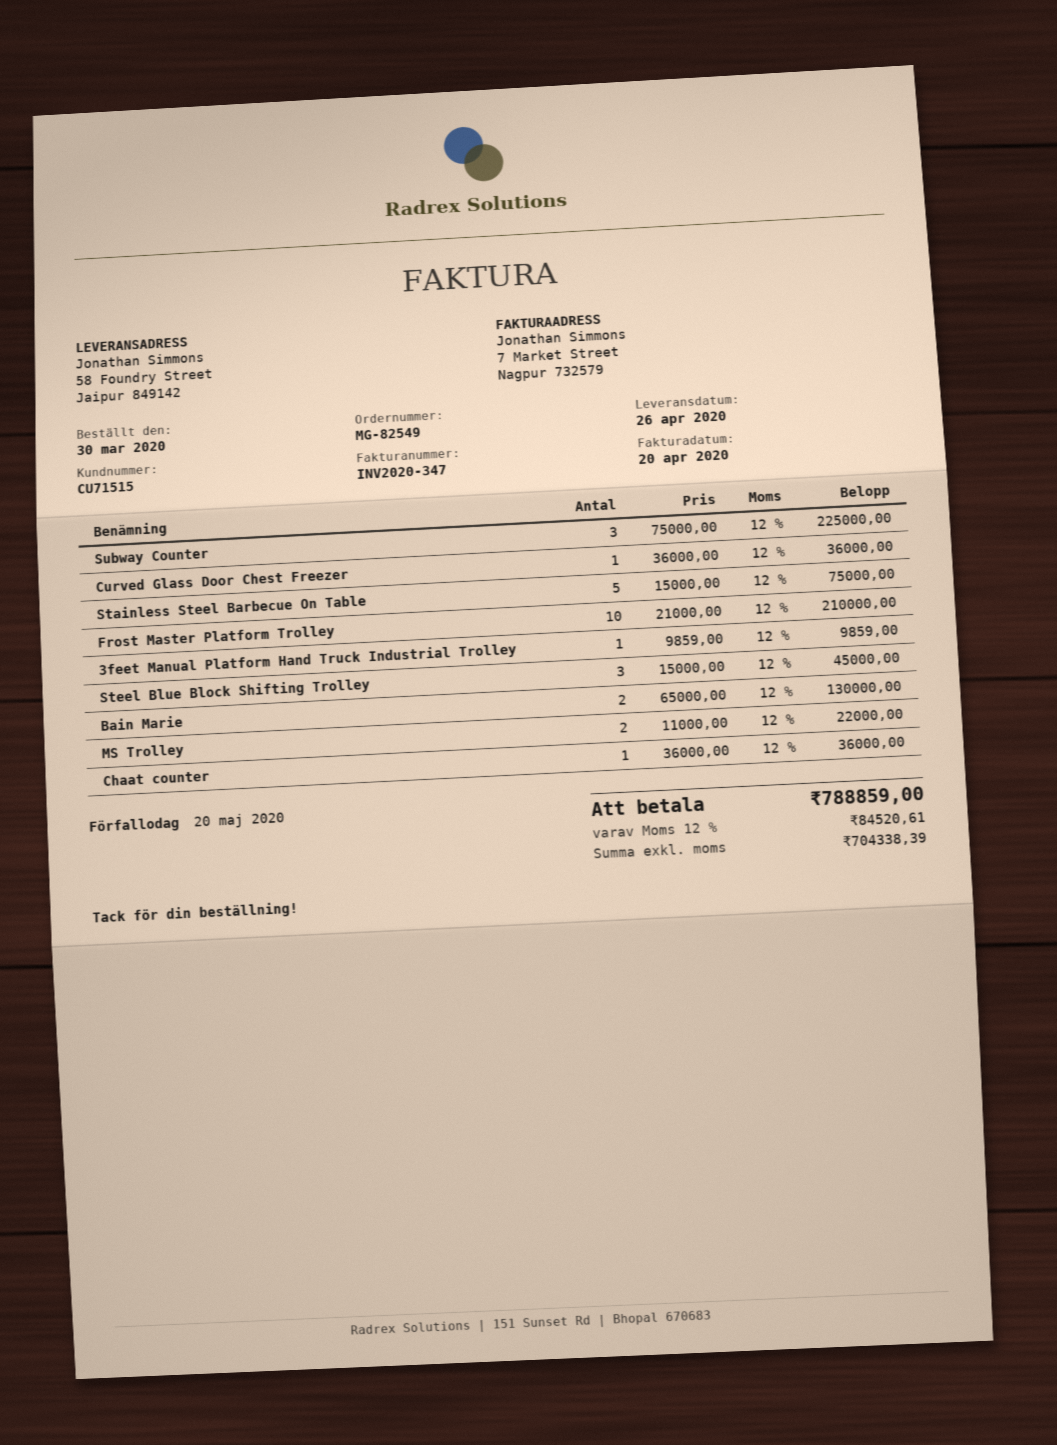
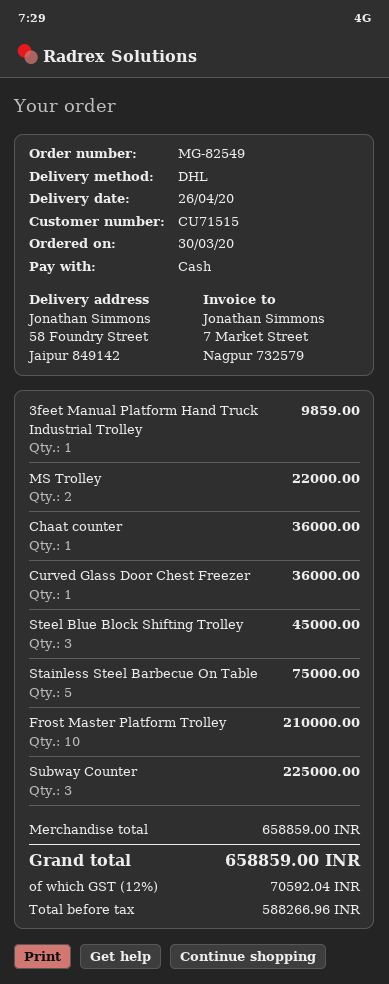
Bain Marie: 2 for 130000.00 -> none
net: 704338.39 -> 588266.96
tax: 12% = 84520.61 -> 12% = 70592.04
total: 788859.00 -> 658859.00

